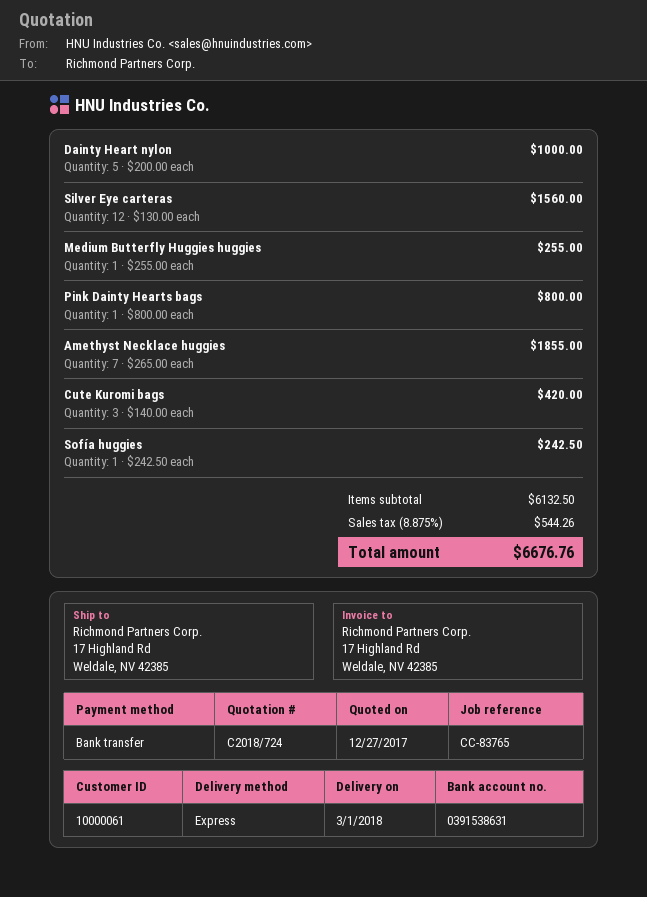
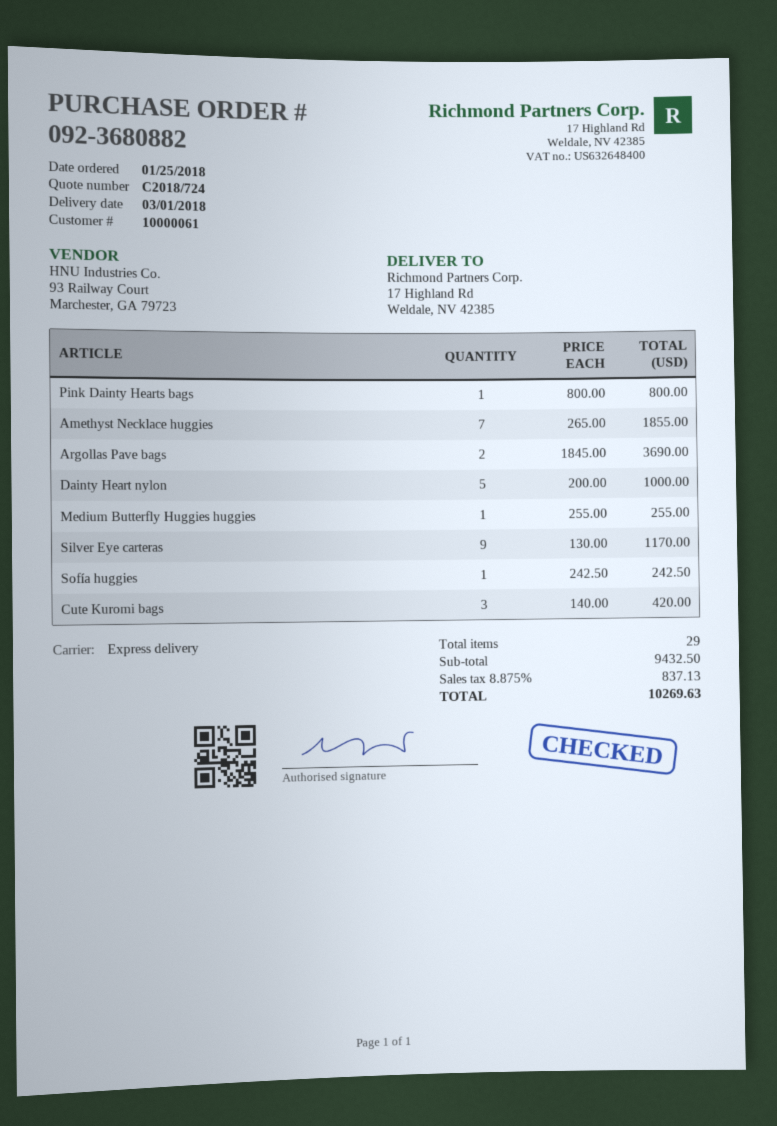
Silver Eye carteras: 12 x 130.00 = 1560.00 -> 9 x 130.00 = 1170.00
Argollas Pave bags: none -> 2 x 1845.00 = 3690.00
subtotal: 6132.50 -> 9432.50
tax: 8.875% = 544.26 -> 8.875% = 837.13
total: 6676.76 -> 10269.63

